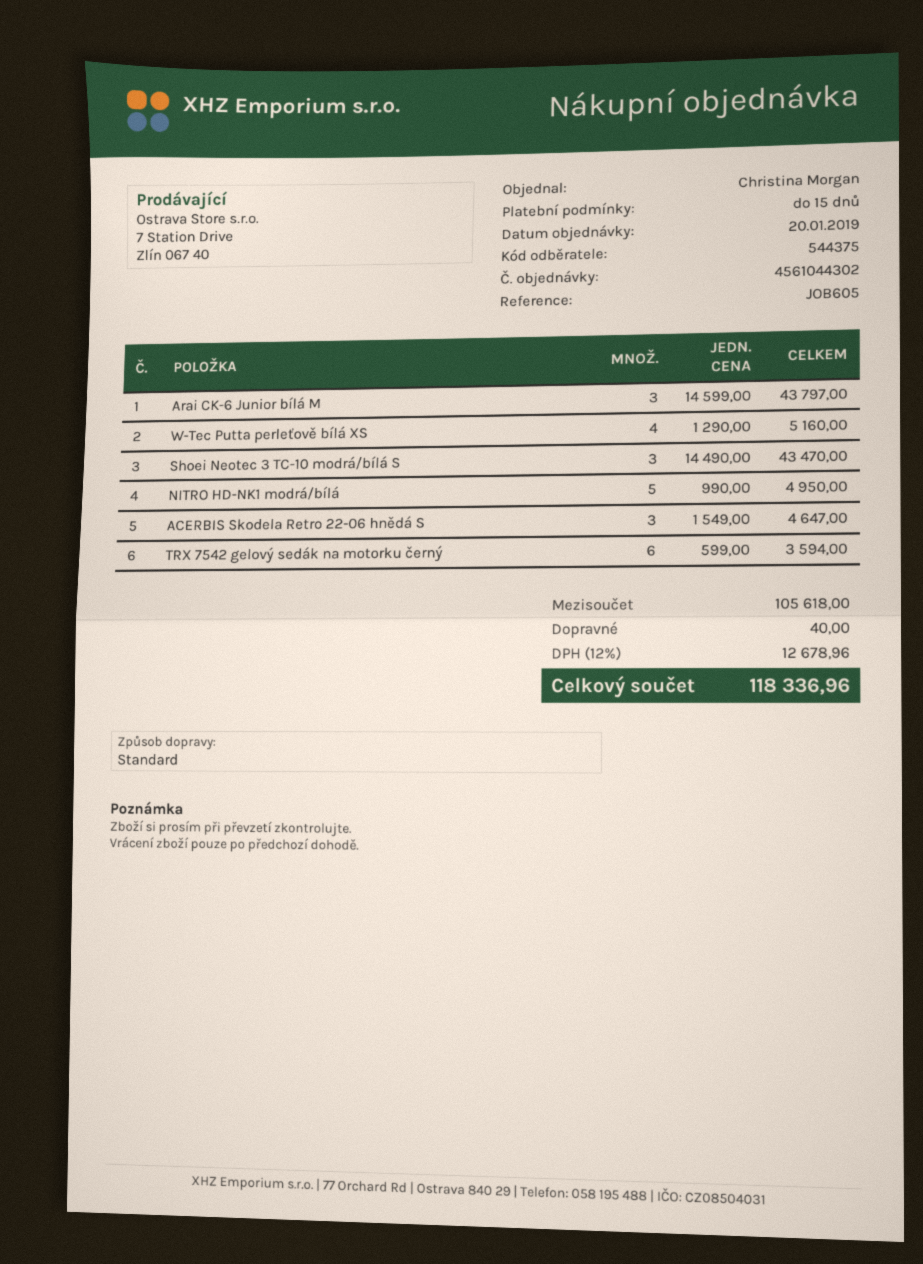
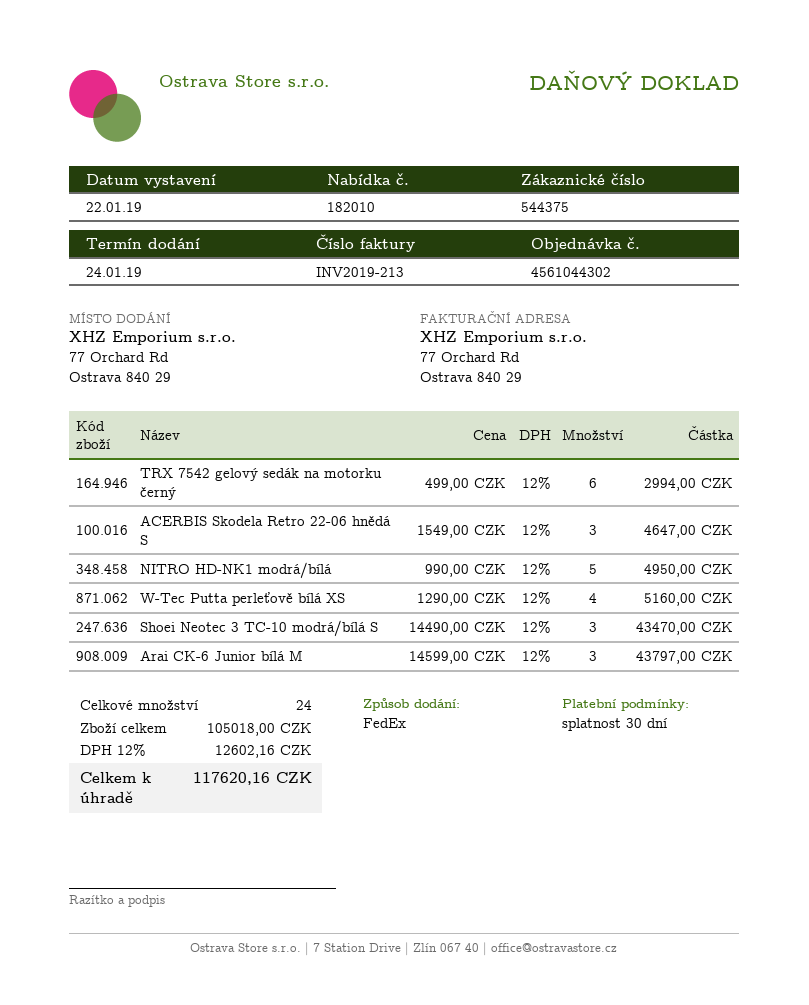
payment terms: 15 days -> 30 days
shipping method: standard -> FedEx
TRX 7542 gelový sedák na motorku černý: 6 x 599.00 = 3594.00 -> 6 x 499.00 = 2994.00
subtotal: 105618.00 -> 105018.00
shipping: 40.00 -> none
tax: 12% = 12678.96 -> 12% = 12602.16
total: 118336.96 -> 117620.16

